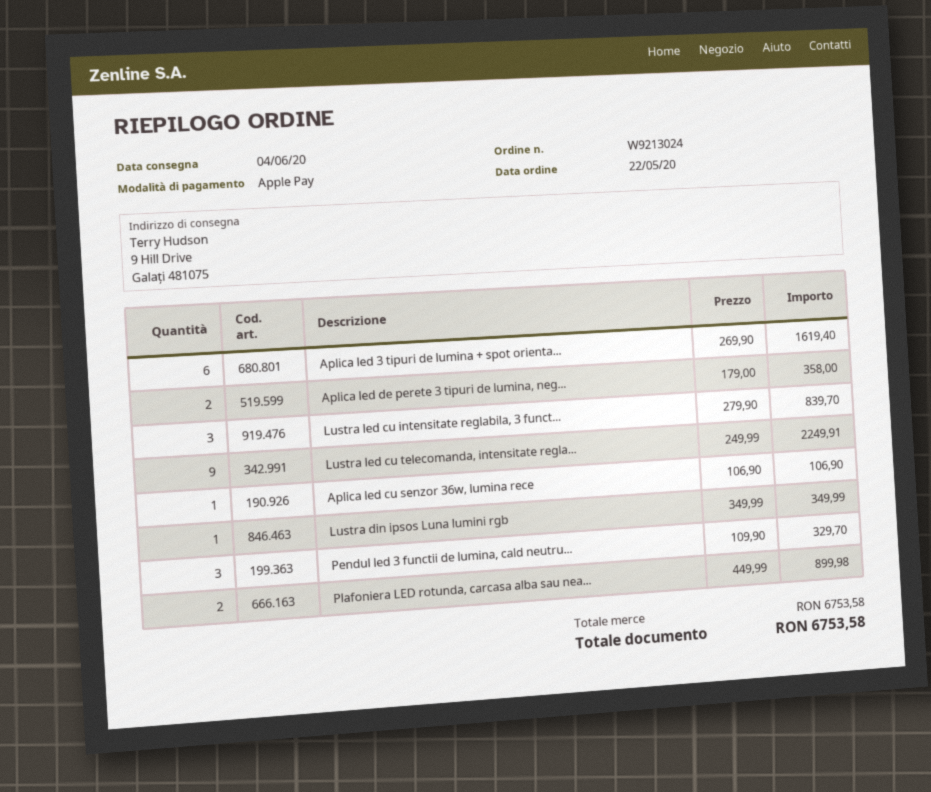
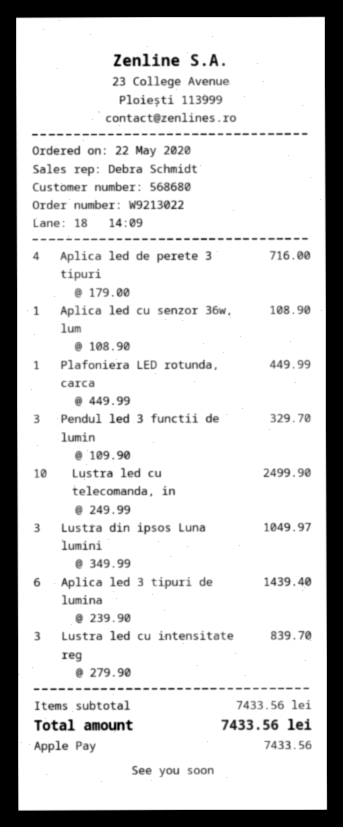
order number: W9213024 -> W9213022
Aplica led 3 tipuri de lumina + spot orienta...: 6 x 269.90 = 1619.40 -> 6 x 239.90 = 1439.40
Aplica led de perete 3 tipuri de lumina, neg...: 2 x 179.00 = 358.00 -> 4 x 179.00 = 716.00
Lustra led cu telecomanda, intensitate regla...: 9 x 249.99 = 2249.91 -> 10 x 249.99 = 2499.90
Aplica led cu senzor 36w, lumina rece: 1 x 106.90 = 106.90 -> 1 x 108.90 = 108.90
Lustra din ipsos Luna lumini rgb: 1 x 349.99 = 349.99 -> 3 x 349.99 = 1049.97
Plafoniera LED rotunda, carcasa alba sau nea...: 2 x 449.99 = 899.98 -> 1 x 449.99 = 449.99
subtotal: 6753.58 -> 7433.56
total: 6753.58 -> 7433.56

